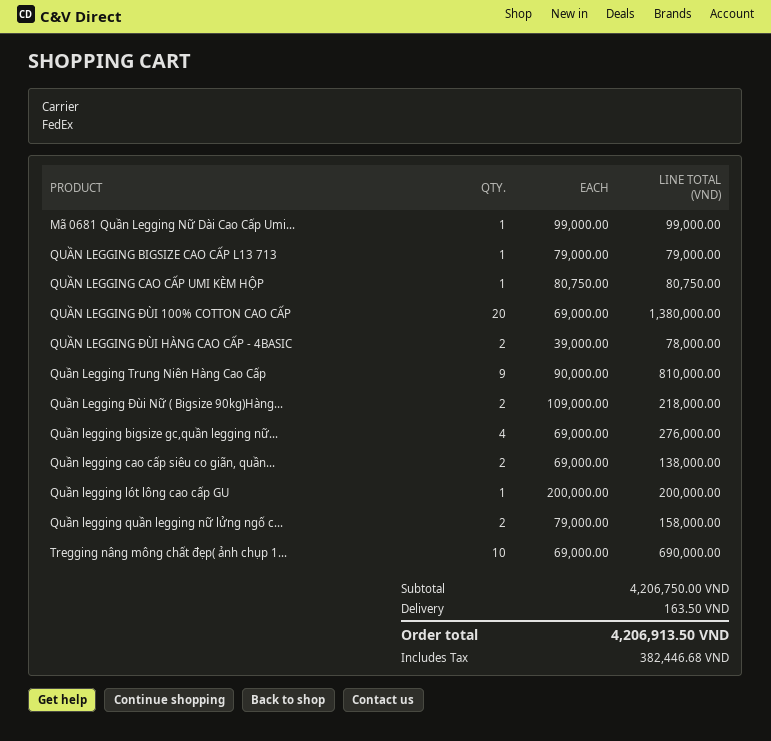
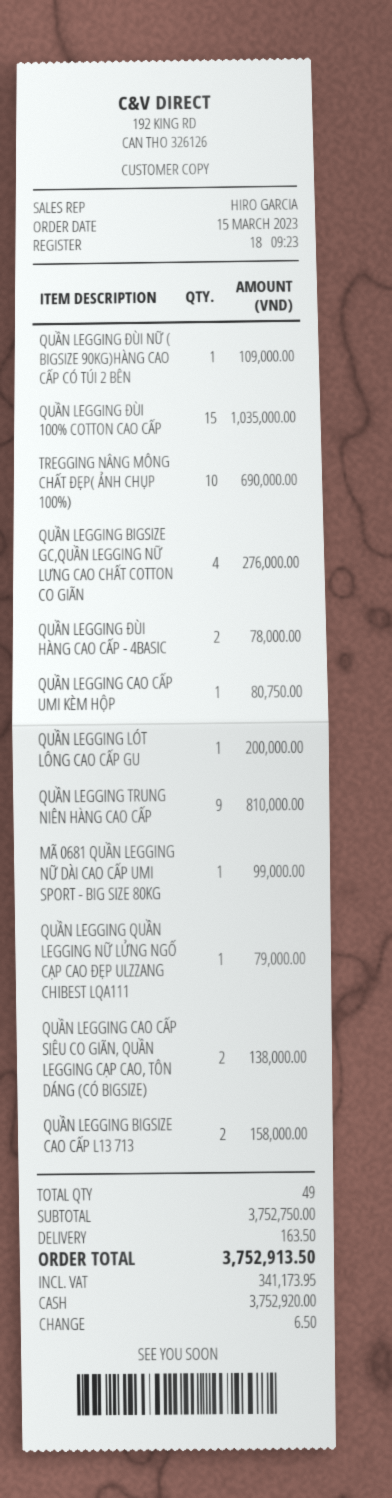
QUẦN LEGGING BIGSIZE CAO CẤP L13 713: 1 for 79000.00 -> 2 for 158000.00
QUẦN LEGGING ĐÙI 100% COTTON CAO CẤP: 20 for 1380000.00 -> 15 for 1035000.00
Quần Legging Đùi Nữ ( Bigsize 90kg)Hàng...: 2 for 218000.00 -> 1 for 109000.00
Quần legging quần legging nữ lửng ngố c...: 2 for 158000.00 -> 1 for 79000.00
subtotal: 4206750.00 -> 3752750.00
tax: 382446.68 -> 341173.95
total: 4206913.50 -> 3752913.50

